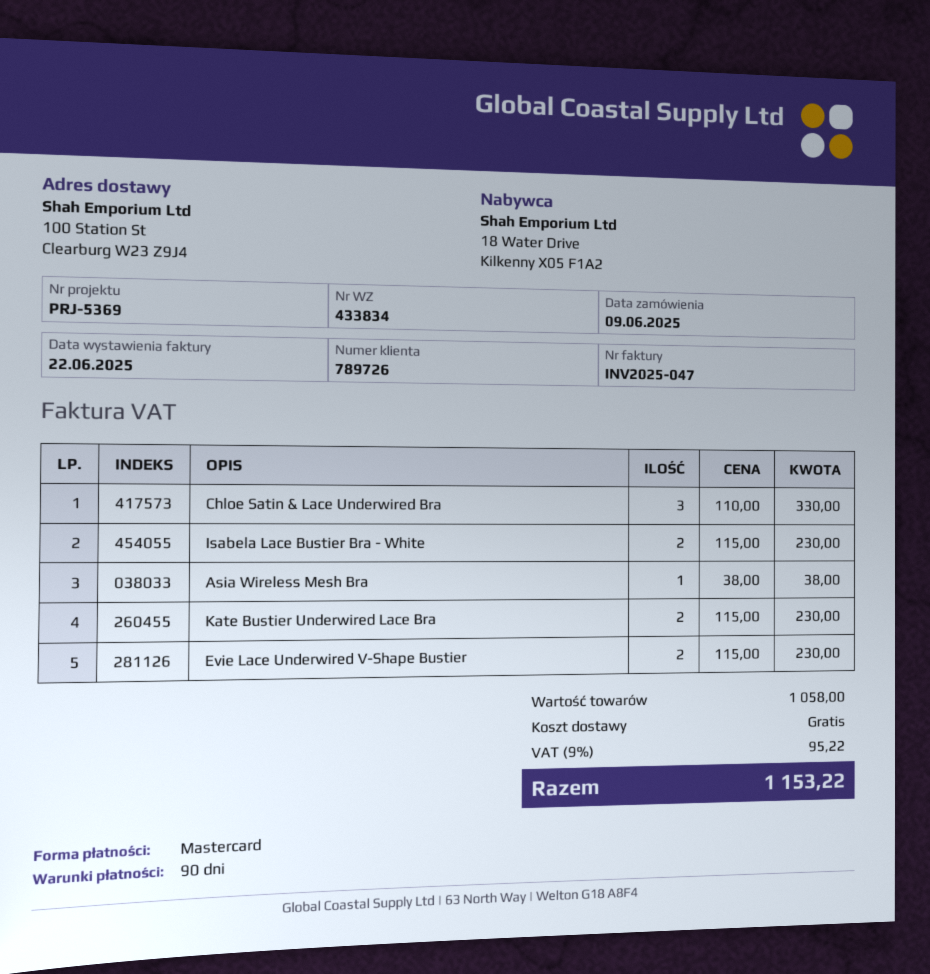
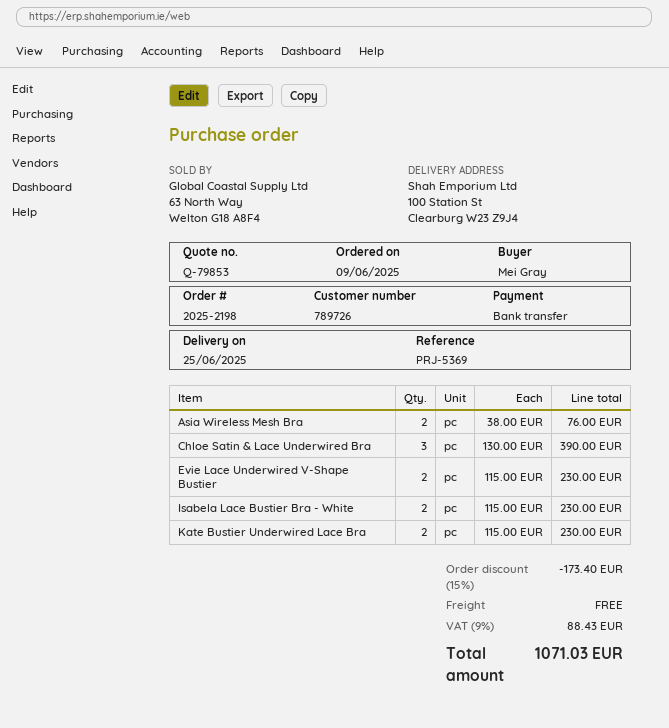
payment method: Mastercard -> bank transfer
Chloe Satin & Lace Underwired Bra: 3 x 110.00 = 330.00 -> 3 x 130.00 = 390.00
Asia Wireless Mesh Bra: 1 x 38.00 = 38.00 -> 2 x 38.00 = 76.00
discount: none -> 15% = 173.40
tax: 9% = 95.22 -> 9% = 88.43
total: 1153.22 -> 1071.03

